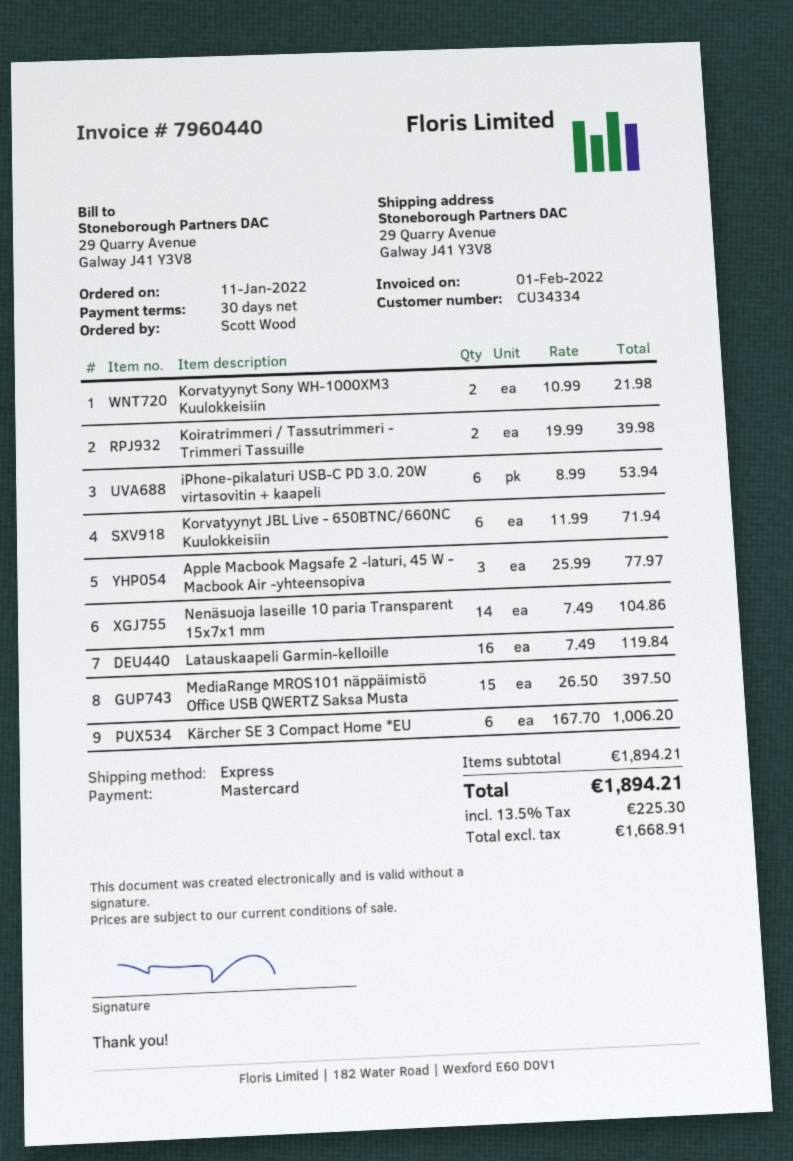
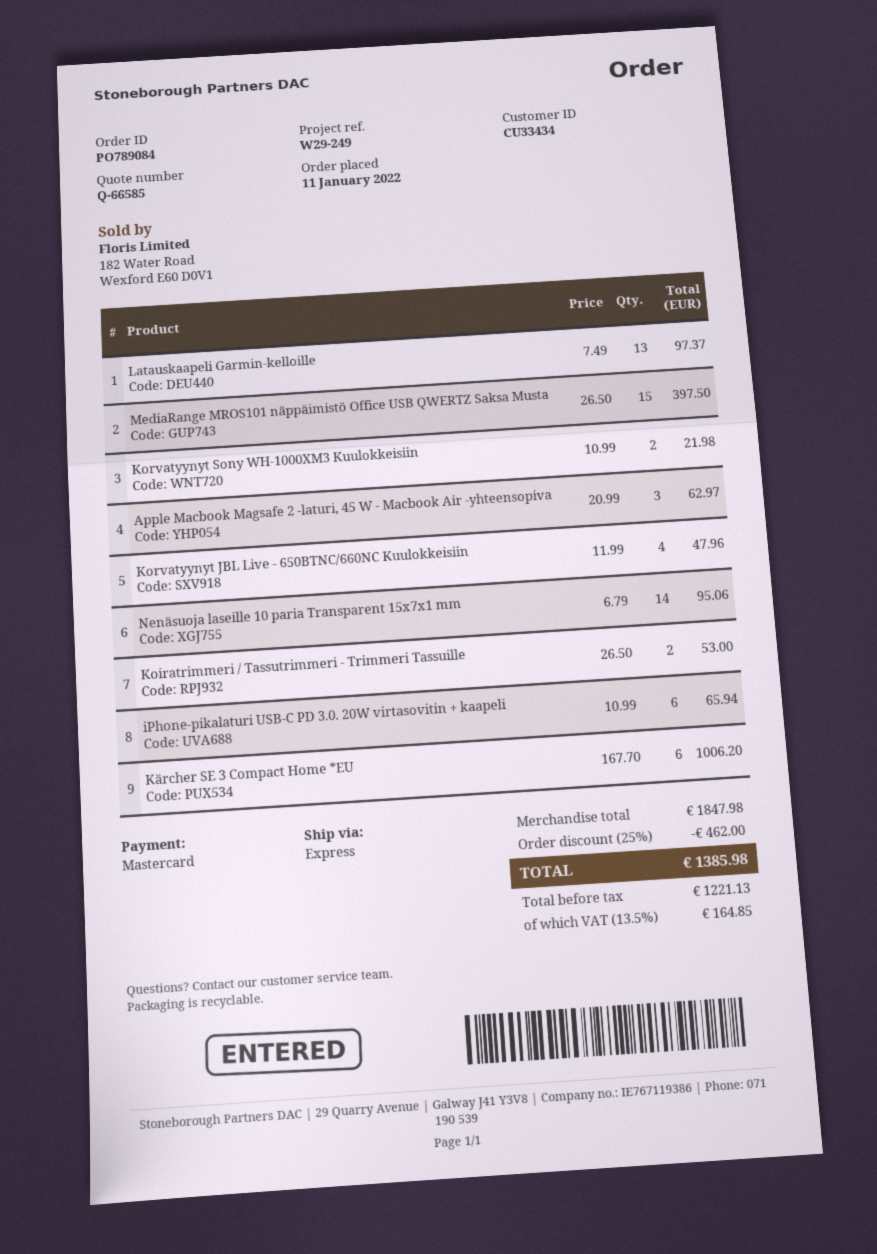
customer number: CU34334 -> CU33434
Koiratrimmeri / Tassutrimmeri - Trimmeri Tassuille: 2 x 19.99 = 39.98 -> 2 x 26.50 = 53.00
iPhone-pikalaturi USB-C PD 3.0. 20W virtasovitin + kaapeli: 6 x 8.99 = 53.94 -> 6 x 10.99 = 65.94
Korvatyynyt JBL Live - 650BTNC/660NC Kuulokkeisiin: 6 x 11.99 = 71.94 -> 4 x 11.99 = 47.96
Apple Macbook Magsafe 2 -laturi, 45 W - Macbook Air -yhteensopiva: 3 x 25.99 = 77.97 -> 3 x 20.99 = 62.97
Nenäsuoja laseille 10 paria Transparent 15x7x1 mm: 14 x 7.49 = 104.86 -> 14 x 6.79 = 95.06
Latauskaapeli Garmin-kelloille: 16 x 7.49 = 119.84 -> 13 x 7.49 = 97.37
subtotal: 1894.21 -> 1847.98
discount: none -> 25% = 462.00
net: 1668.91 -> 1221.13
tax: 13.5% = 225.30 -> 13.5% = 164.85
total: 1894.21 -> 1385.98

